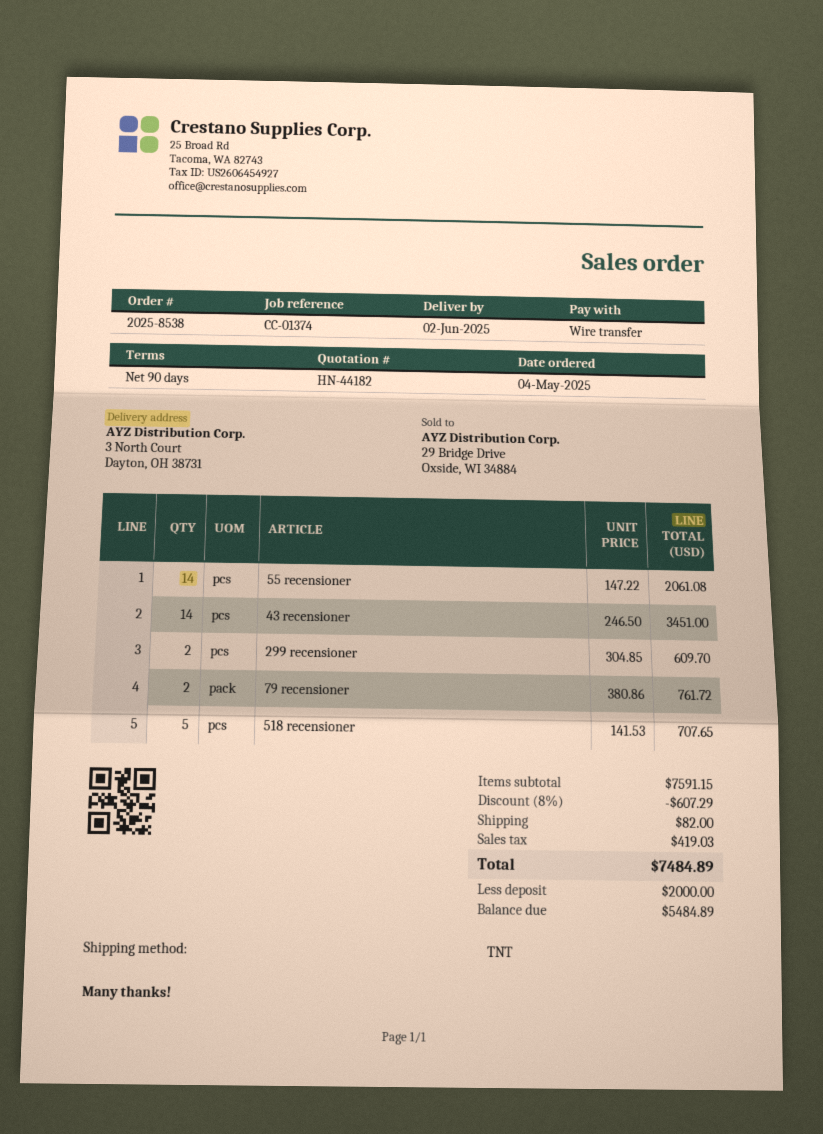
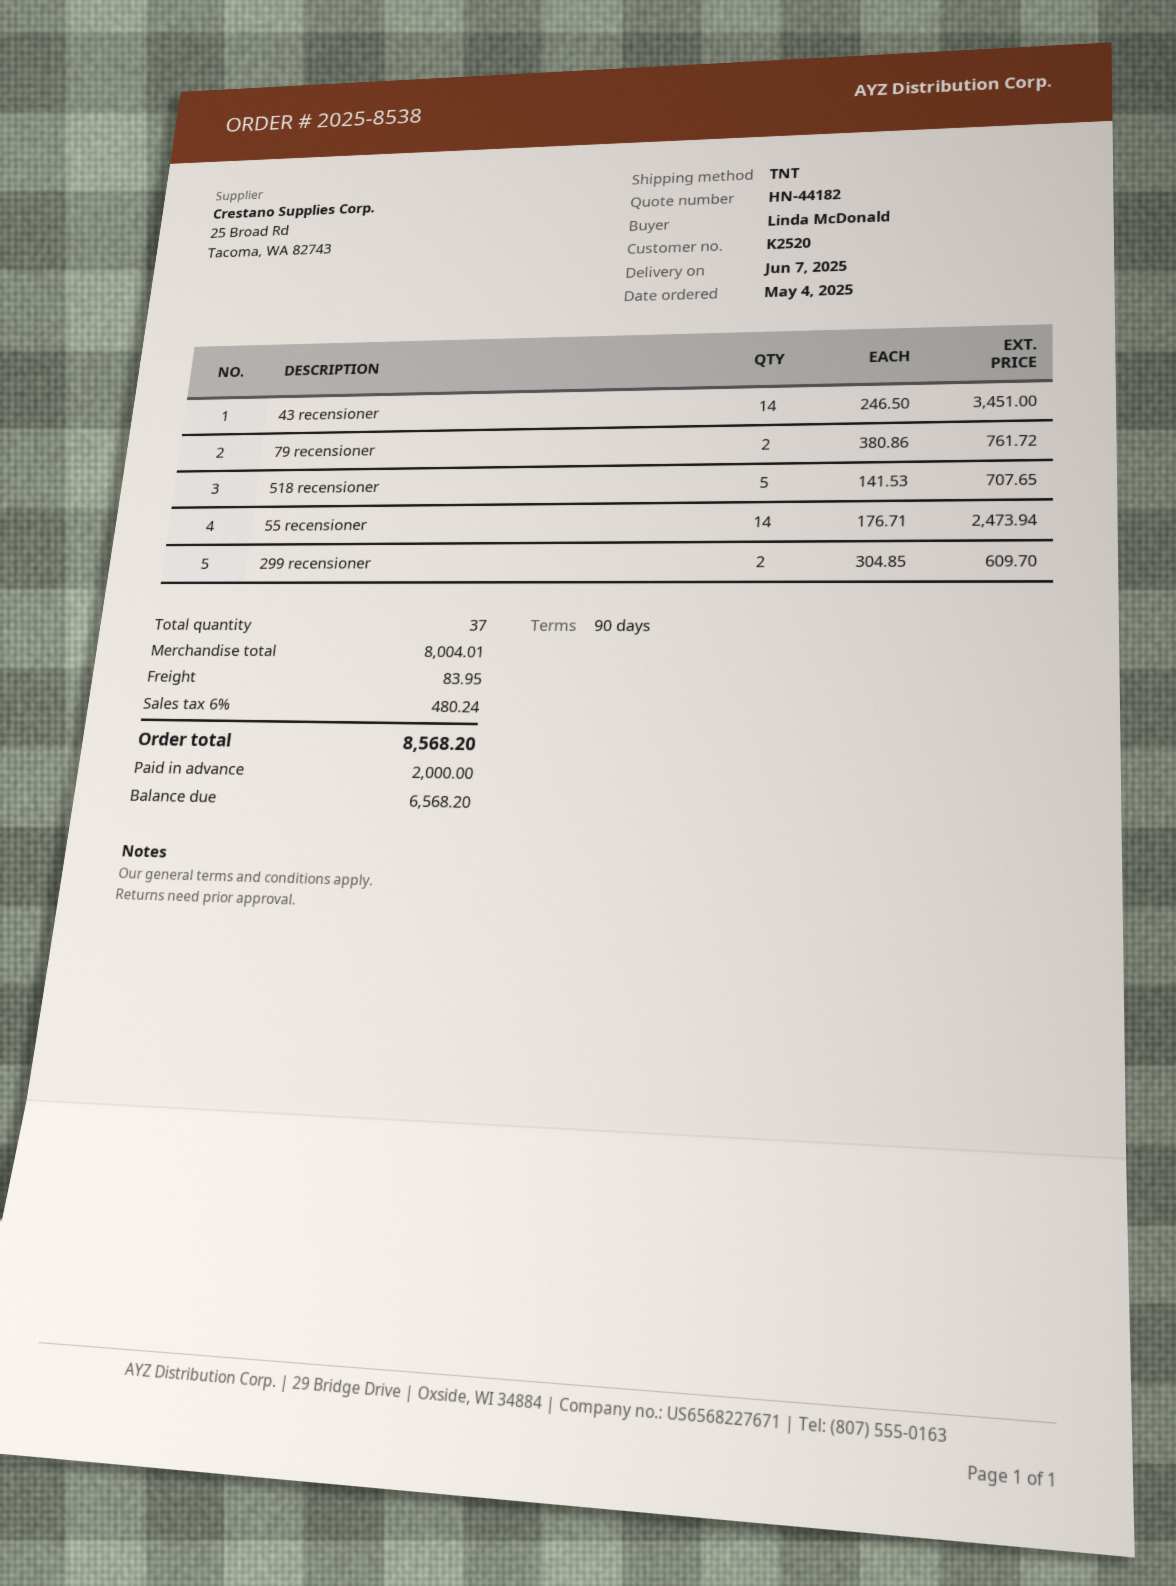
delivery date: 2025-06-02 -> 2025-06-07
55 recensioner: 14 x 147.22 = 2061.08 -> 14 x 176.71 = 2473.94
subtotal: 7591.15 -> 8004.01
discount: 8% = 607.29 -> none
shipping: 82.00 -> 83.95
tax: 419.03 -> 480.24
total: 7484.89 -> 8568.20
balance: 5484.89 -> 6568.20

